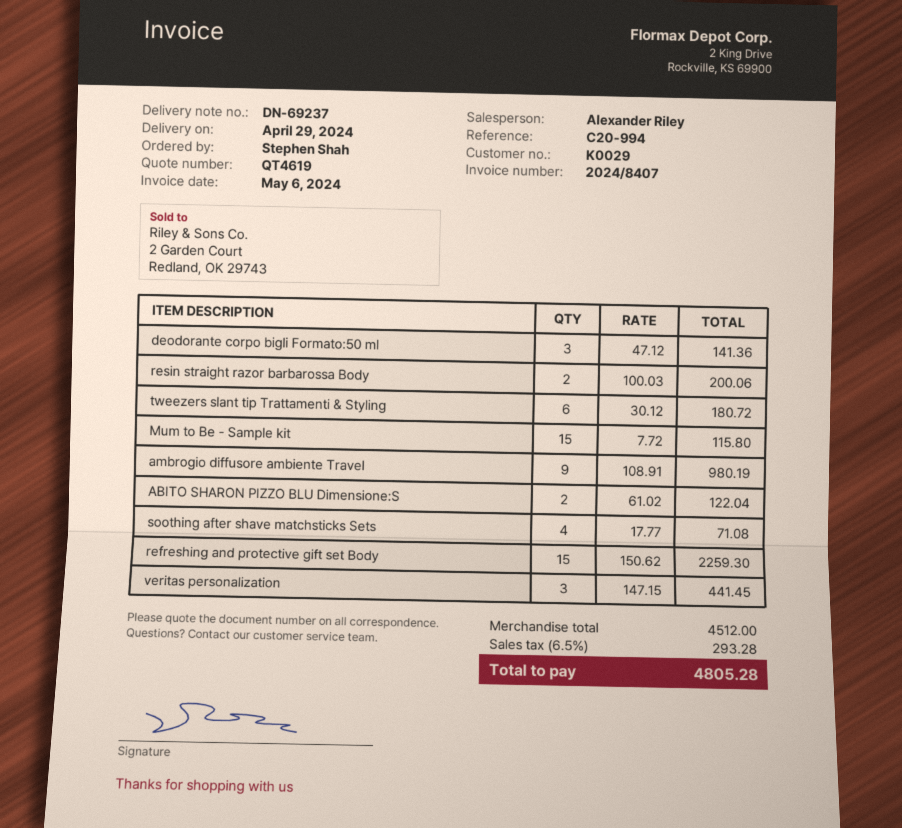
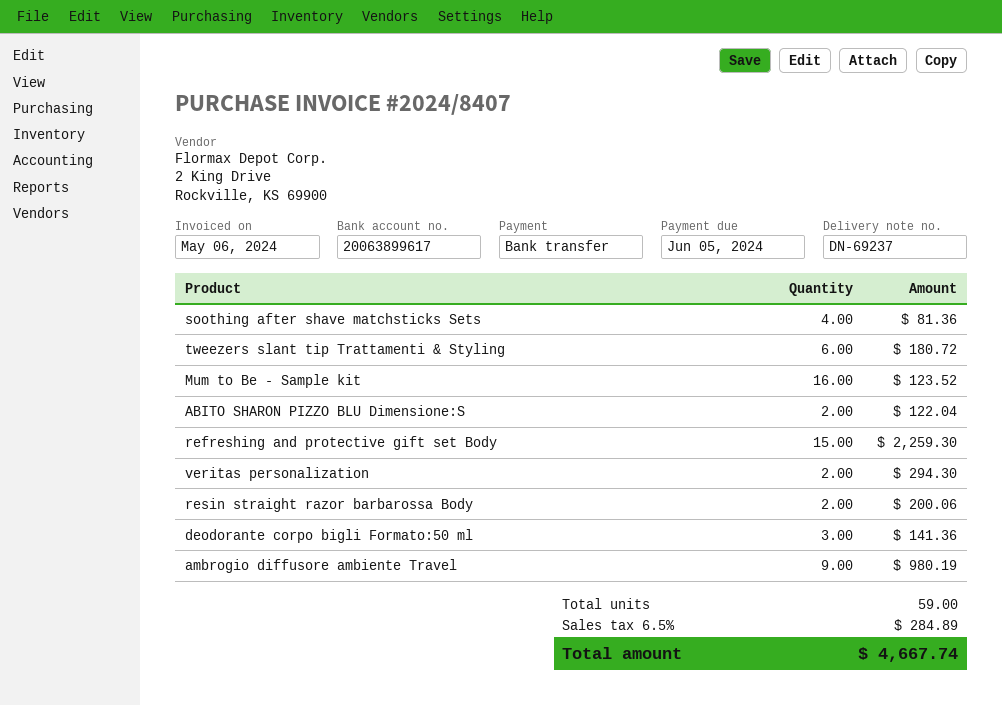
Mum to Be - Sample kit: 15 for 115.80 -> 16 for 123.52
soothing after shave matchsticks Sets: 4 for 71.08 -> 4 for 81.36
veritas personalization: 3 for 441.45 -> 2 for 294.30
tax: 6.5% = 293.28 -> 6.5% = 284.89
total: 4805.28 -> 4667.74

